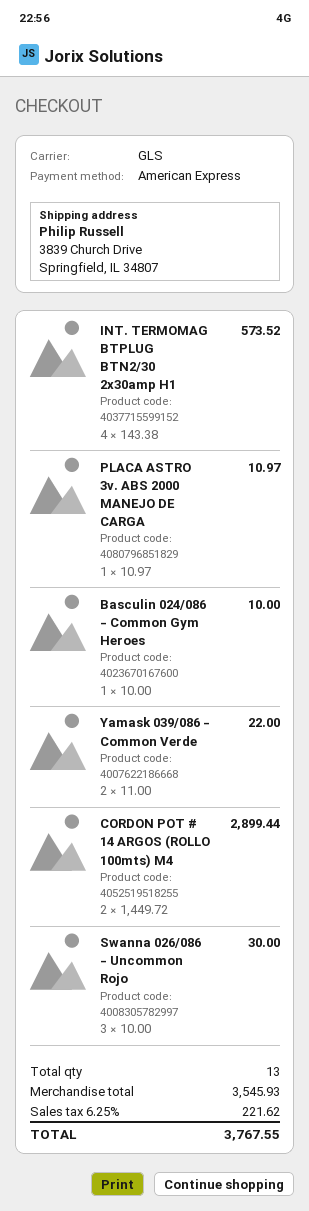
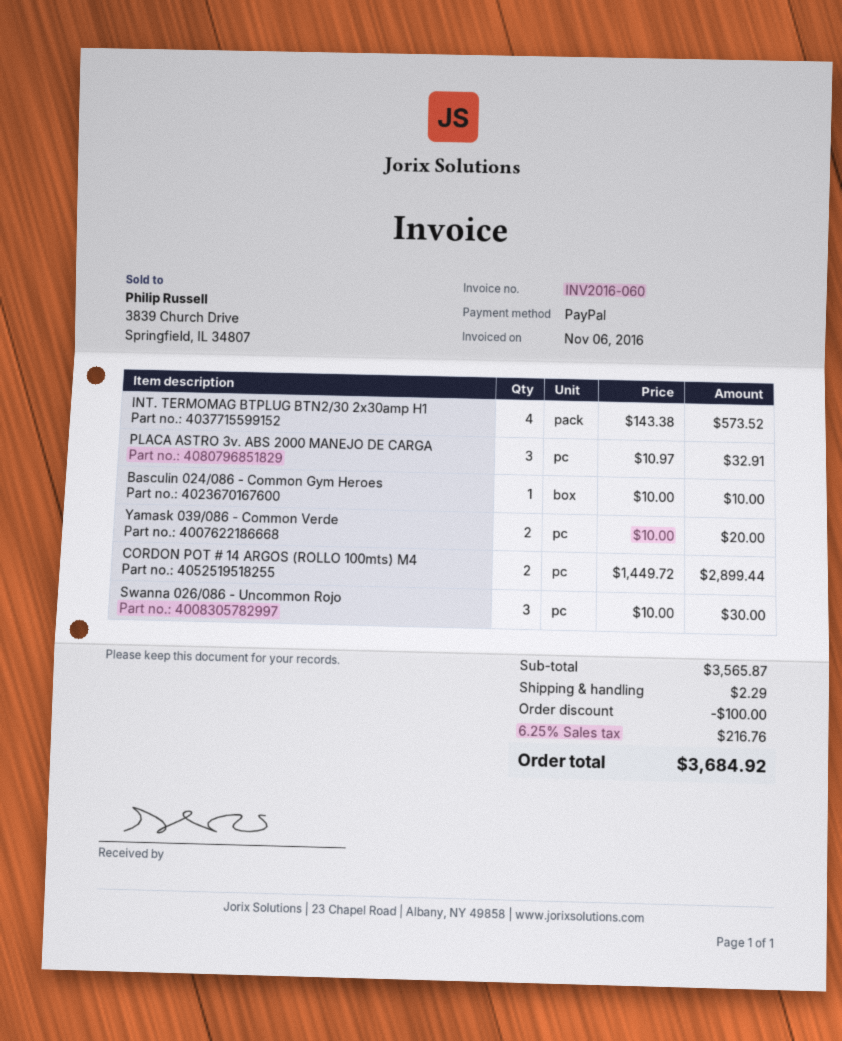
payment method: American Express -> PayPal
PLACA ASTRO 3v. ABS 2000 MANEJO DE CARGA: 1 x 10.97 = 10.97 -> 3 x 10.97 = 32.91
Yamask 039/086 - Common Verde: 2 x 11.00 = 22.00 -> 2 x 10.00 = 20.00
subtotal: 3545.93 -> 3565.87
discount: none -> 100.00
shipping: none -> 2.29
tax: 6.25% = 221.62 -> 6.25% = 216.76
total: 3767.55 -> 3684.92

